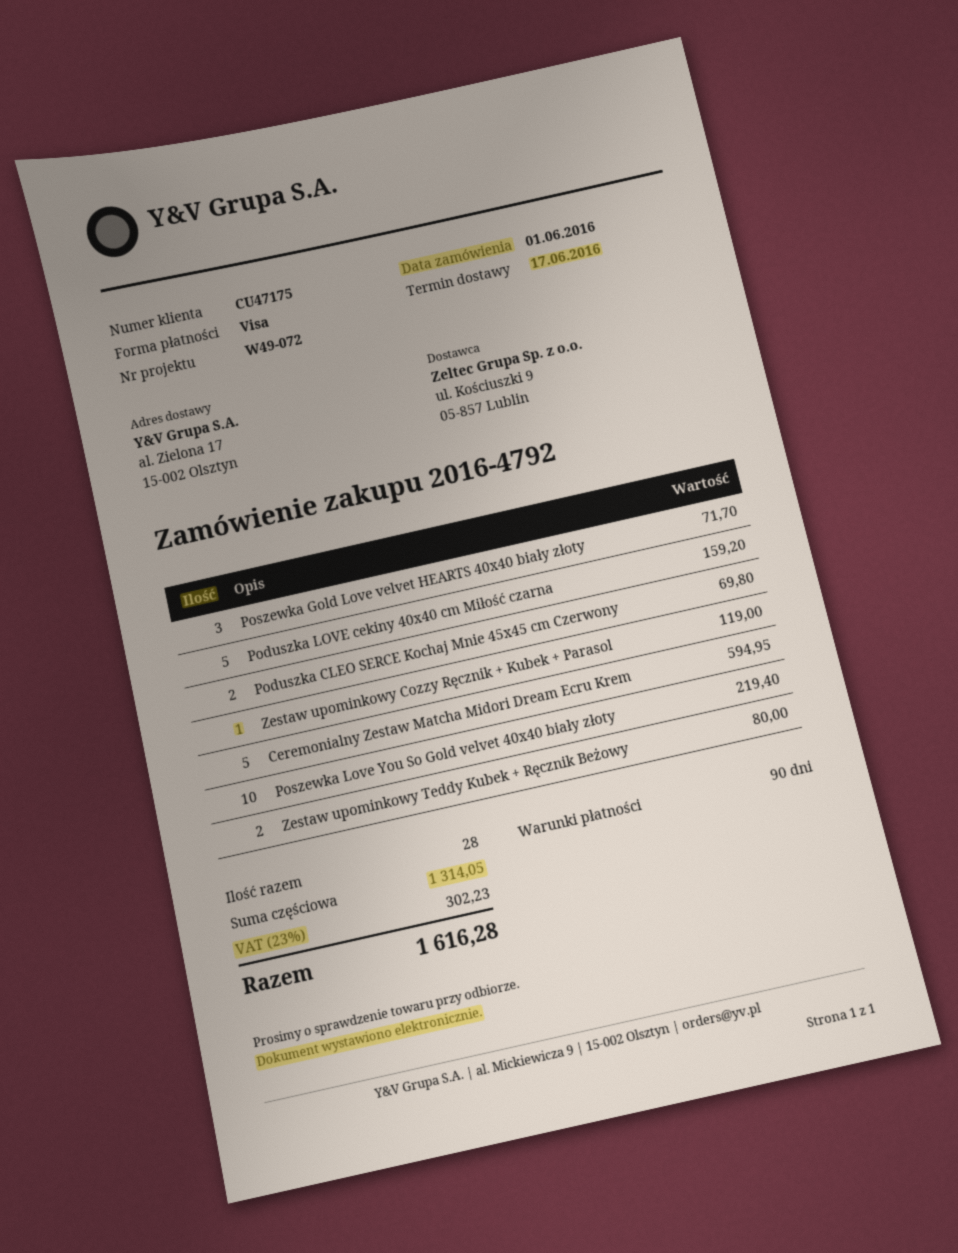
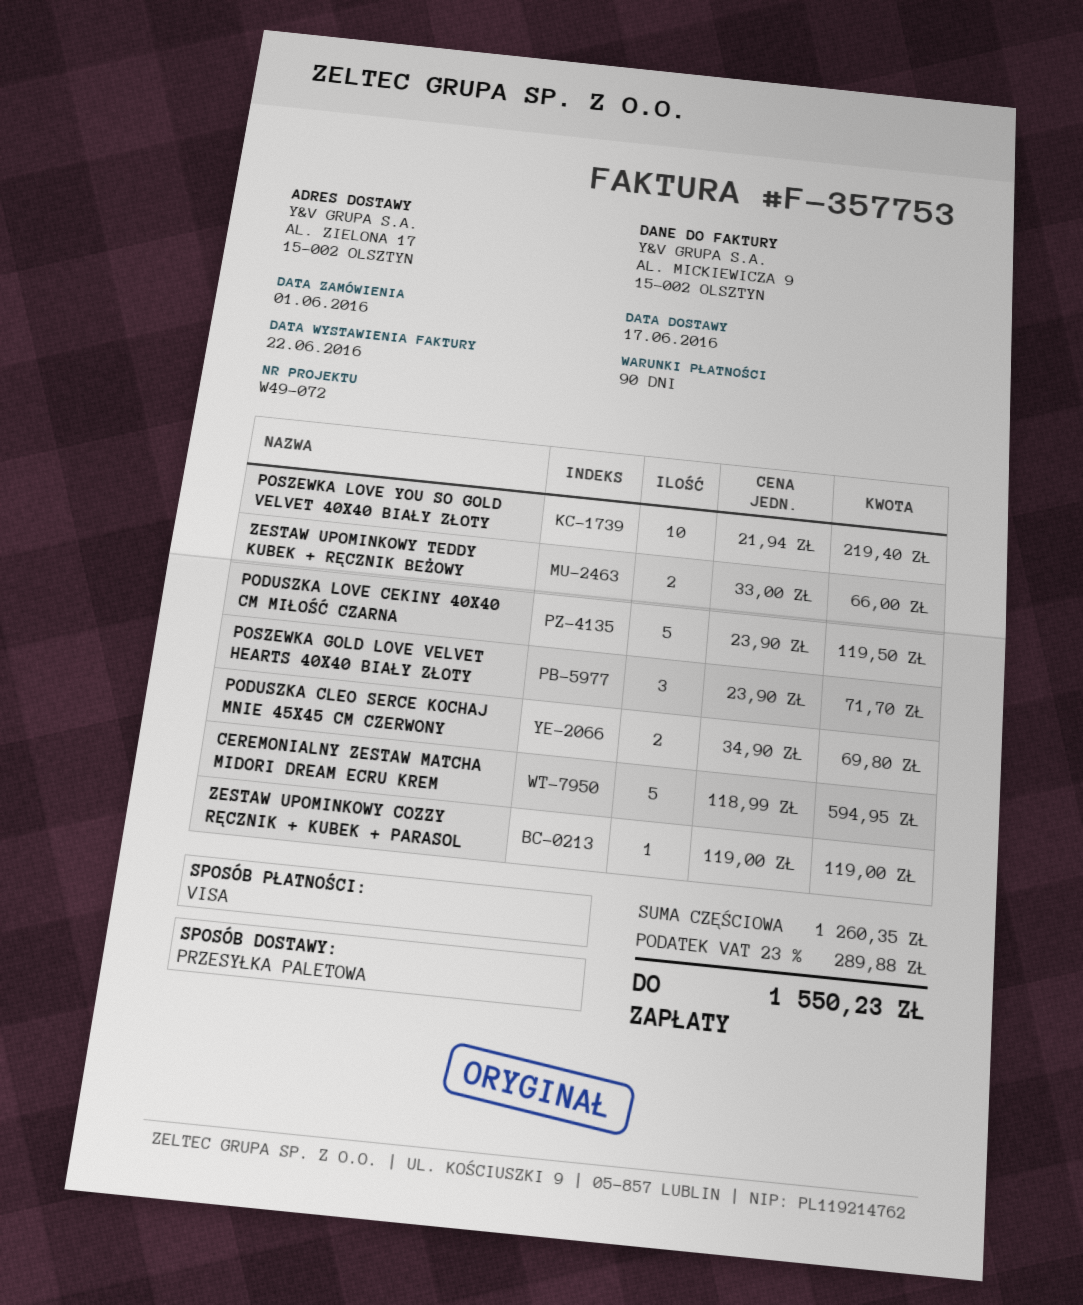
Poduszka LOVE cekiny 40x40 cm Miłość czarna: 5 for 159.20 -> 5 for 119.50
Zestaw upominkowy Teddy Kubek + Ręcznik Beżowy: 2 for 80.00 -> 2 for 66.00
subtotal: 1314.05 -> 1260.35
tax: 23% = 302.23 -> 23% = 289.88
total: 1616.28 -> 1550.23

